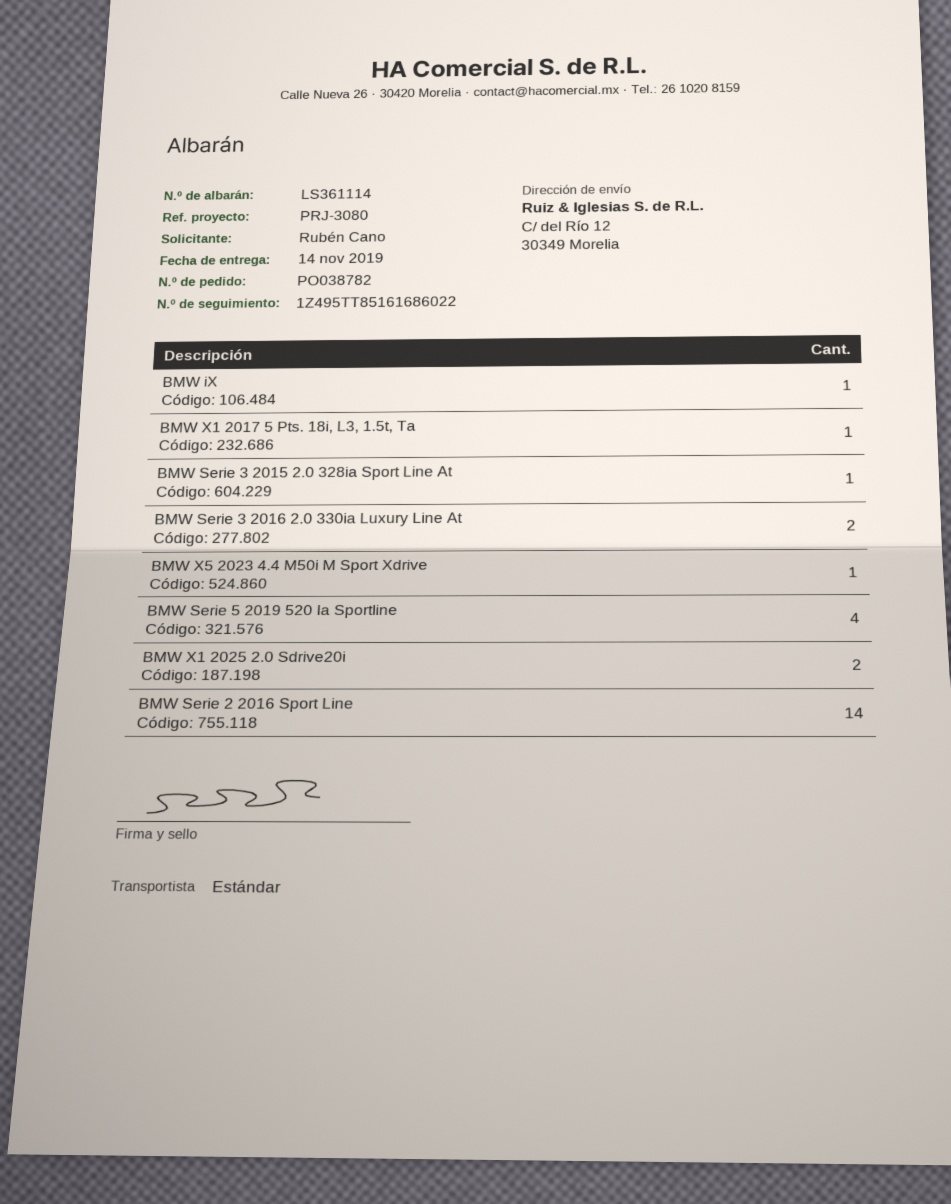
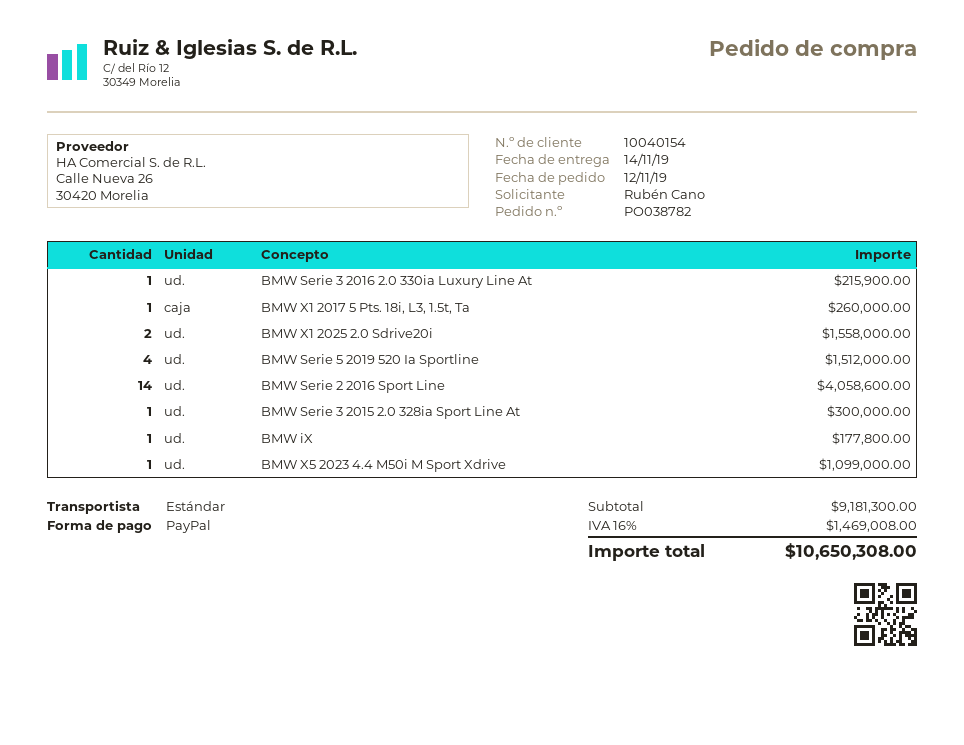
BMW Serie 3 2016 2.0 330ia Luxury Line At: 2 -> 1

